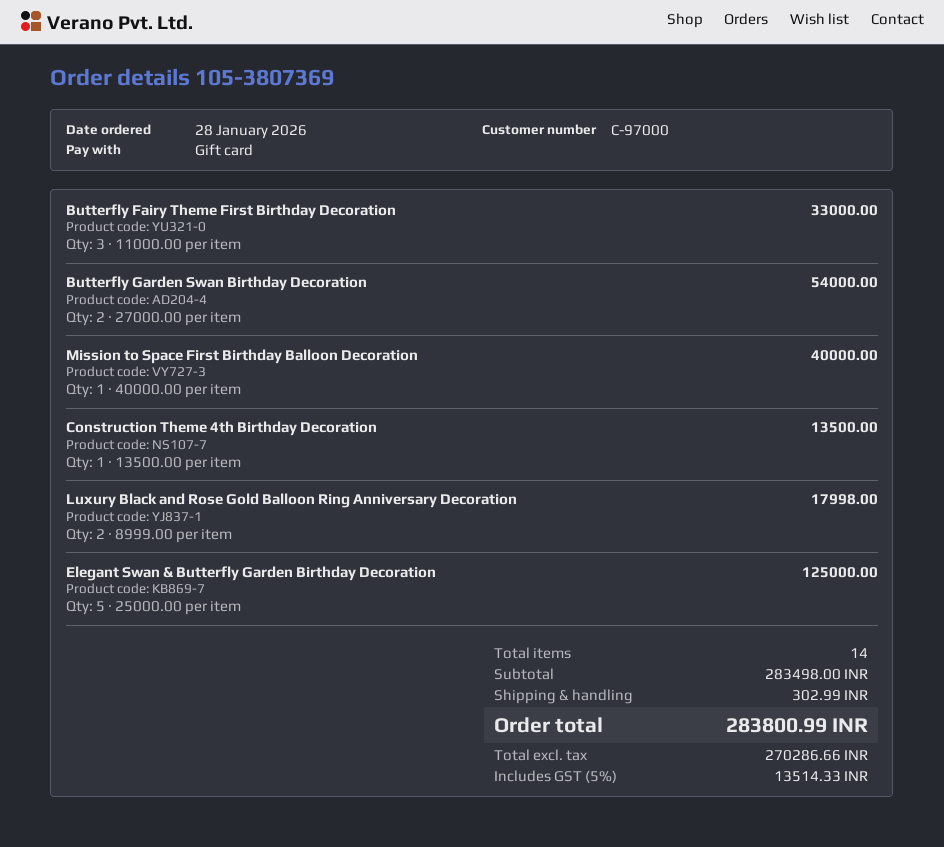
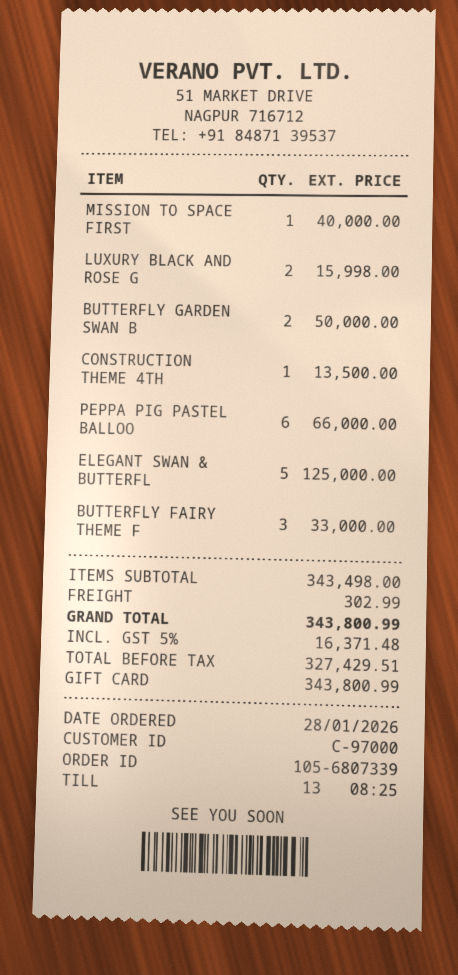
order number: 105-3807369 -> 105-6807339
Butterfly Garden Swan Birthday Decoration: 2 for 54000.00 -> 2 for 50000.00
Luxury Black and Rose Gold Balloon Ring Anniversary Decoration: 2 for 17998.00 -> 2 for 15998.00
PEPPA PIG PASTEL BALLOO: none -> 6 for 66000.00
subtotal: 283498.00 -> 343498.00
net: 270286.66 -> 327429.51
tax: 5% = 13514.33 -> 5% = 16371.48
total: 283800.99 -> 343800.99

